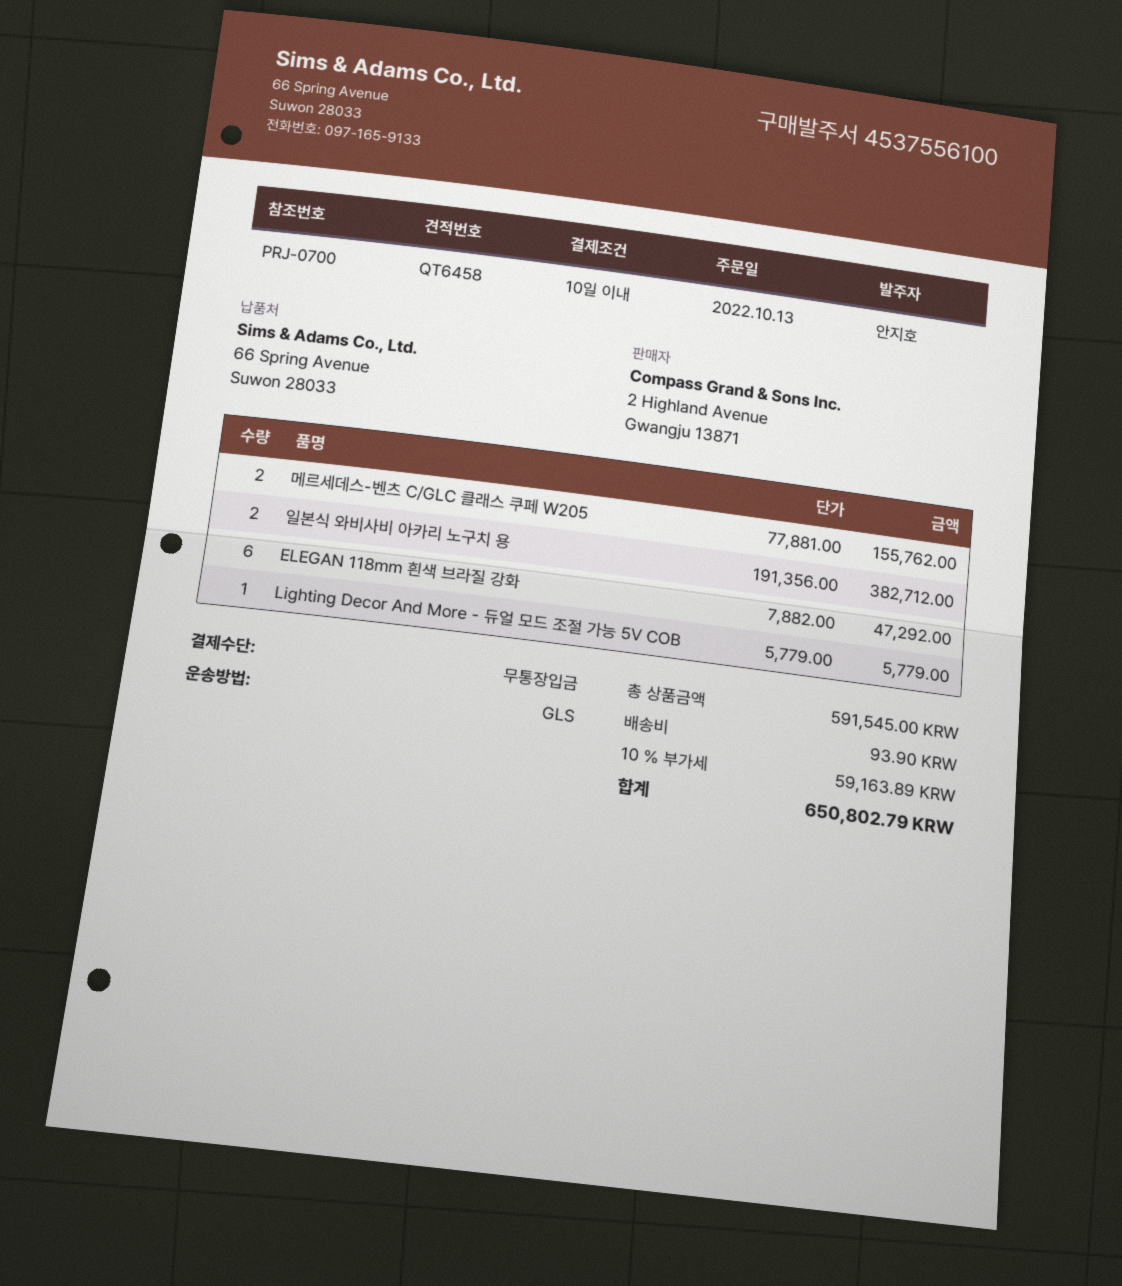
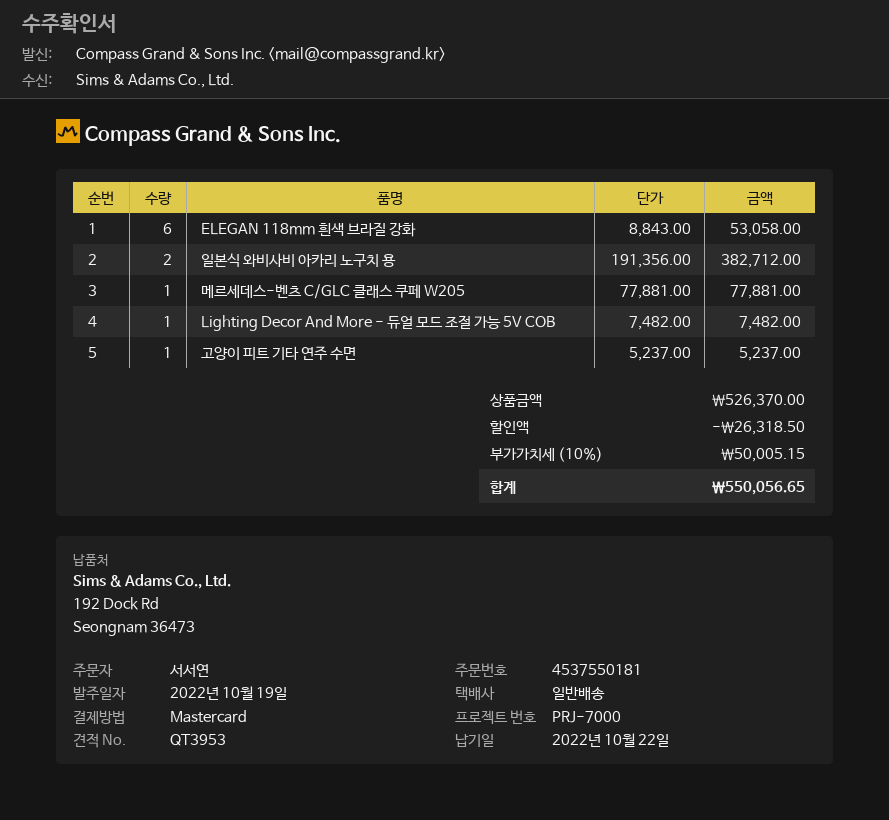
quote number: QT6458 -> QT3953
order number: 4537556100 -> 4537550181
order date: 2022-10-13 -> 2022-10-19
reference: PRJ-0700 -> PRJ-7000
ordered by: 안지호 -> 서서연
payment method: bank transfer -> Mastercard
shipping method: GLS -> standard
ship to: 66 Spring Avenue, Suwon 28033 -> 192 Dock Rd, Seongnam 36473
메르세데스-벤츠 C/GLC 클래스 쿠페 W205: 2 x 77881.00 = 155762.00 -> 1 x 77881.00 = 77881.00
ELEGAN 118mm 흰색 브라질 강화: 6 x 7882.00 = 47292.00 -> 6 x 8843.00 = 53058.00
Lighting Decor And More - 듀얼 모드 조절 가능 5V COB: 1 x 5779.00 = 5779.00 -> 1 x 7482.00 = 7482.00
고양이 피트 기타 연주 수면: none -> 1 x 5237.00 = 5237.00
subtotal: 591545.00 -> 526370.00
discount: none -> 26318.50
shipping: 93.90 -> none
tax: 10% = 59163.89 -> 10% = 50005.15
total: 650802.79 -> 550056.65

